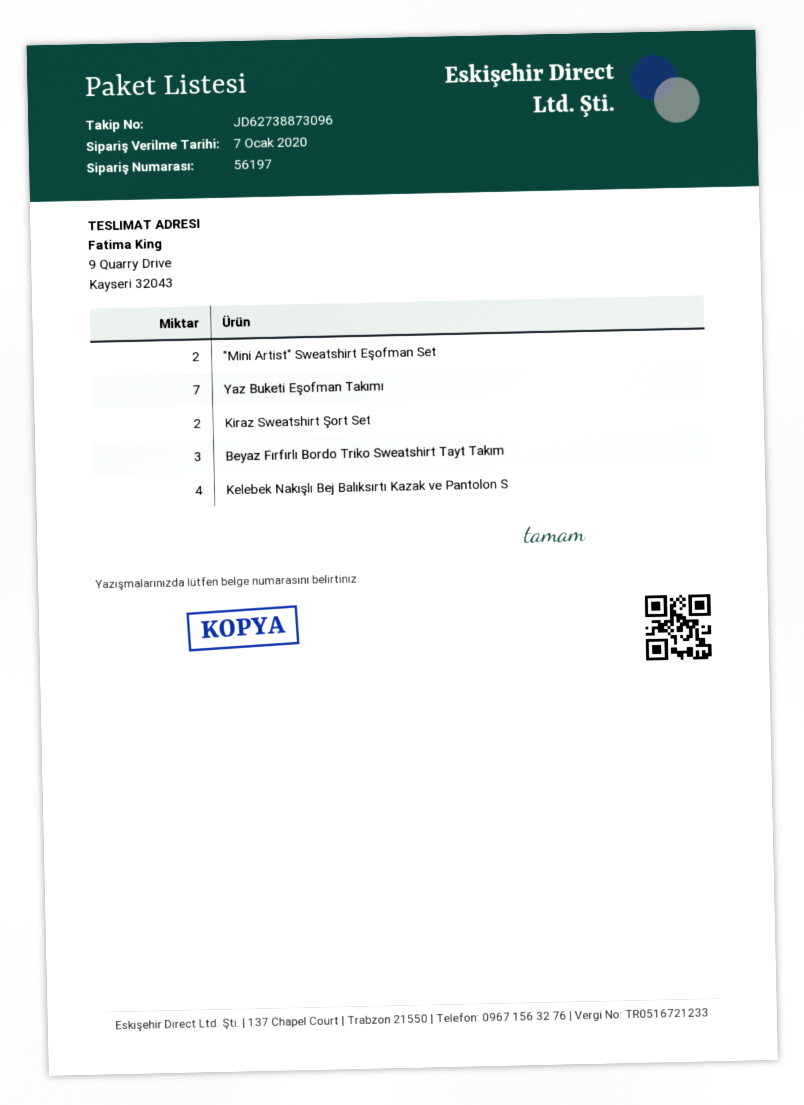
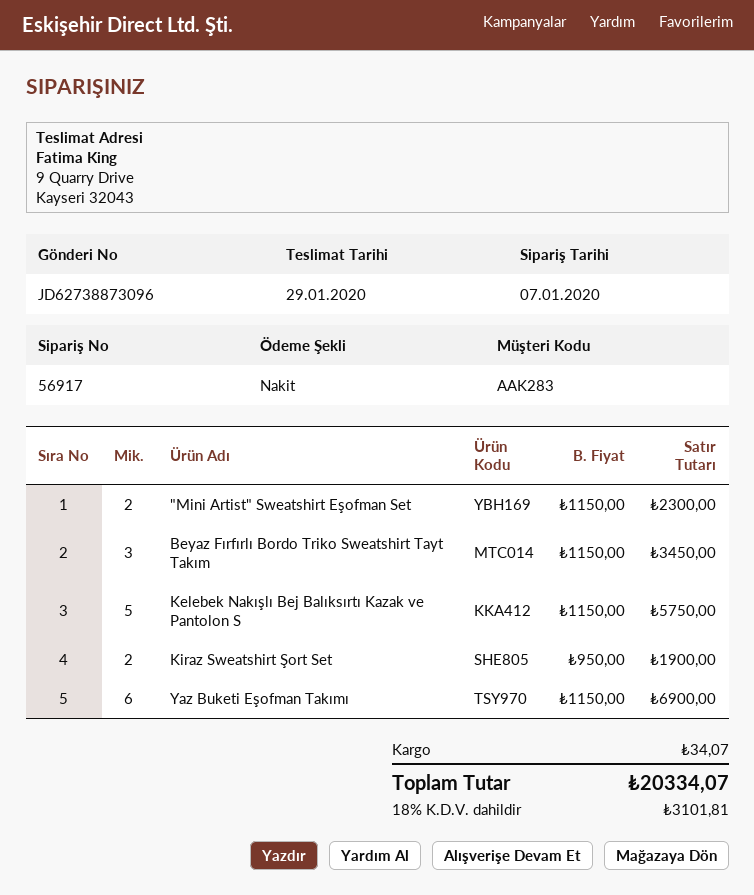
order number: 56197 -> 56917
Yaz Buketi Eşofman Takımı: 7 -> 6
Kelebek Nakışlı Bej Balıksırtı Kazak ve Pantolon S: 4 -> 5

